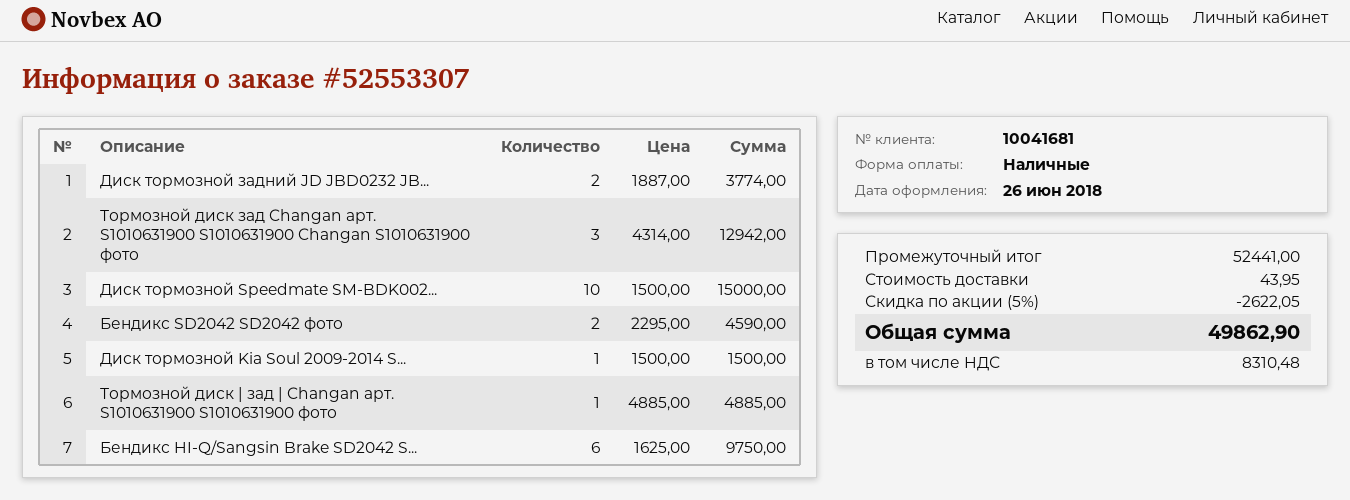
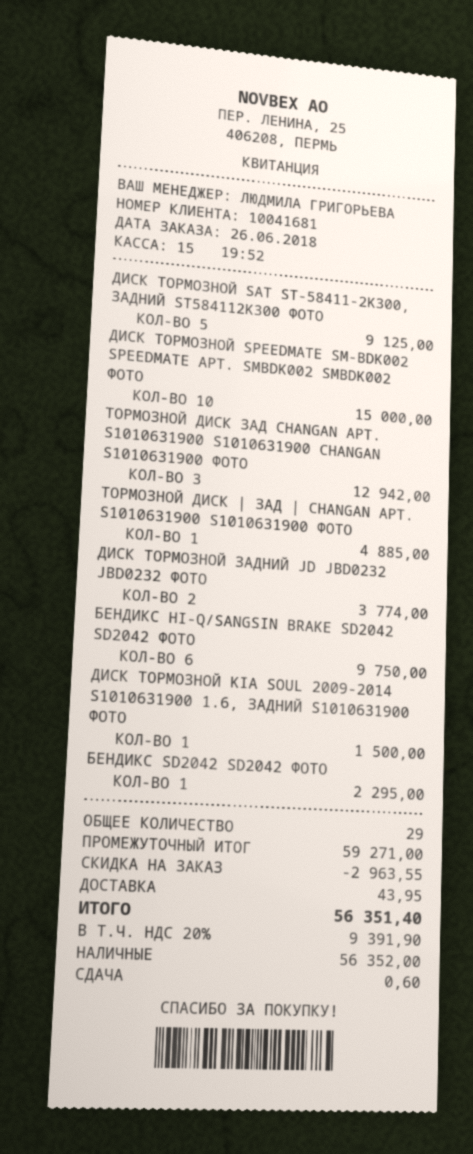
Бендикс SD2042 SD2042 фото: 2 for 4590.00 -> 1 for 2295.00
ДИСК ТОРМОЗНОЙ SAT ST-58411-2K300, ЗАДНИЙ ST584112K300 ФОТО: none -> 5 for 9125.00
subtotal: 52441.00 -> 59271.00
discount: 2622.05 -> 2963.55
tax: 8310.48 -> 9391.90
total: 49862.90 -> 56351.40

